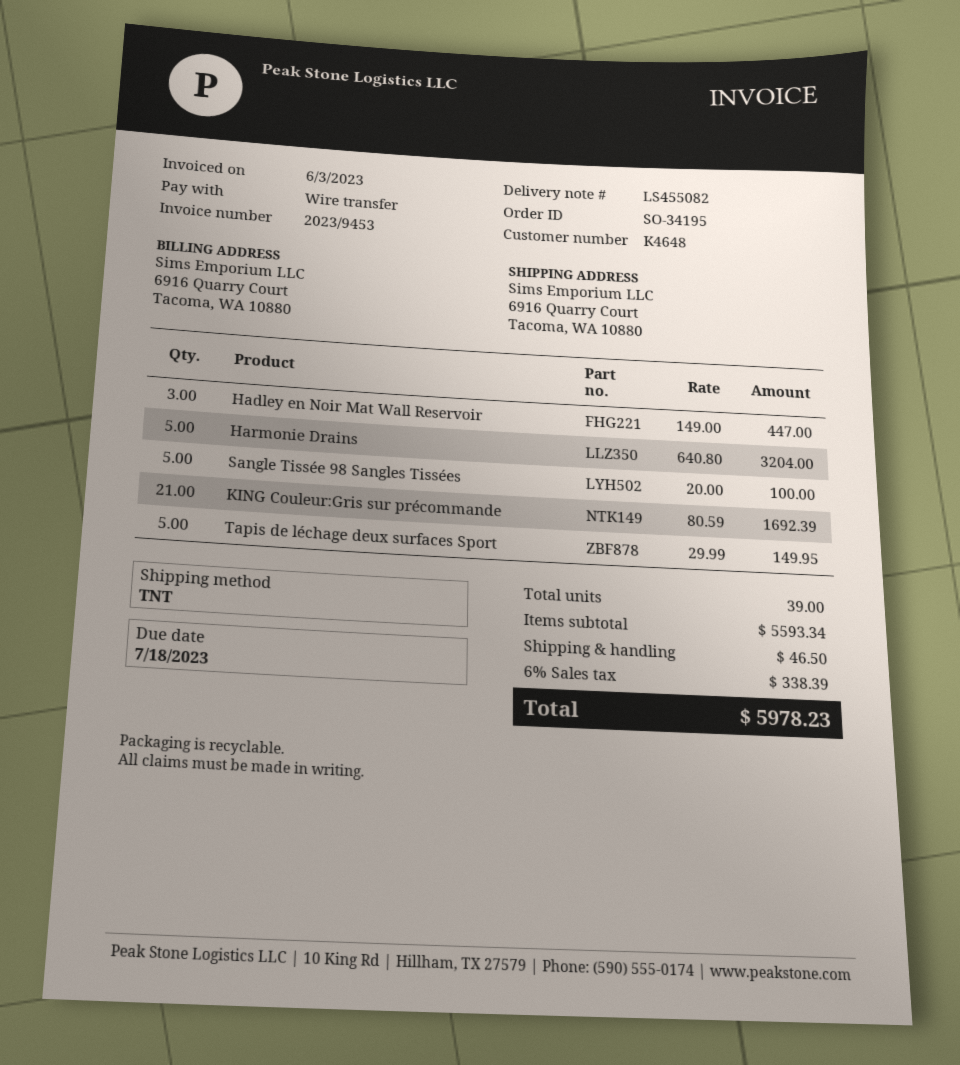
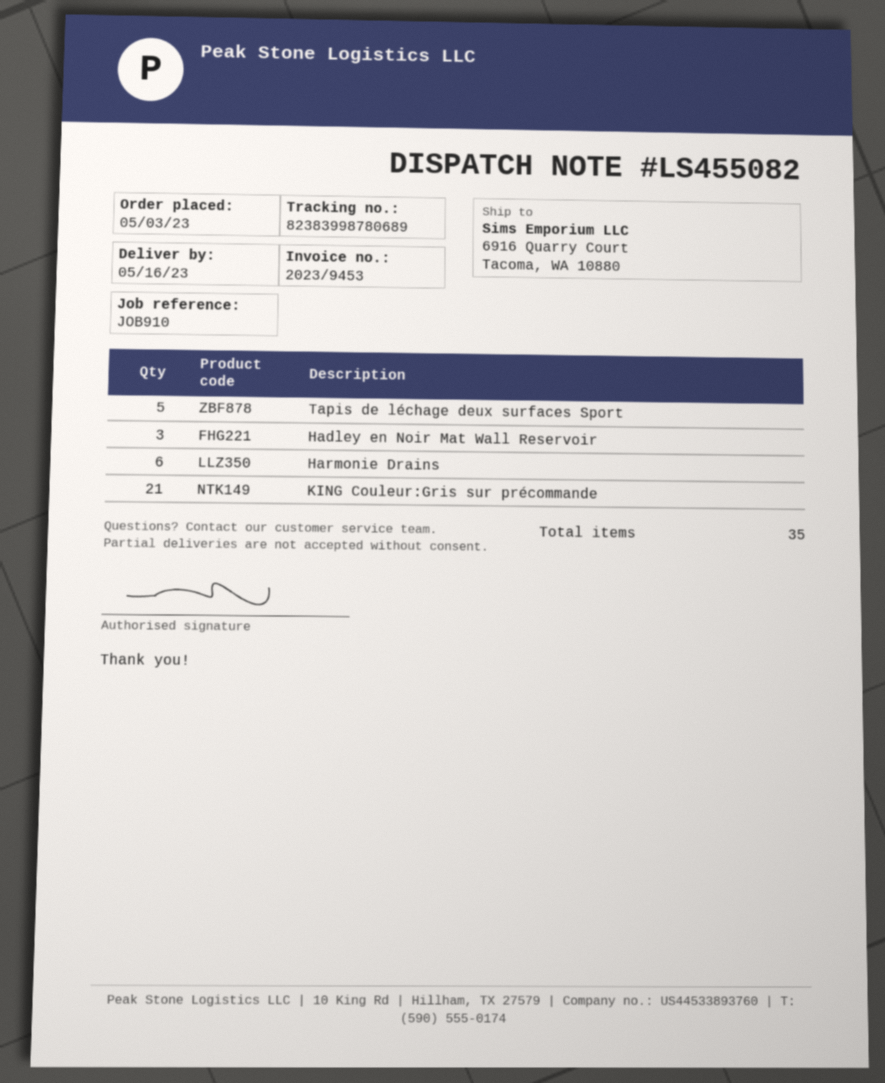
Harmonie Drains: 5 -> 6
Sangle Tissée 98 Sangles Tissées: 5 -> none
total quantity: 39 -> 35

